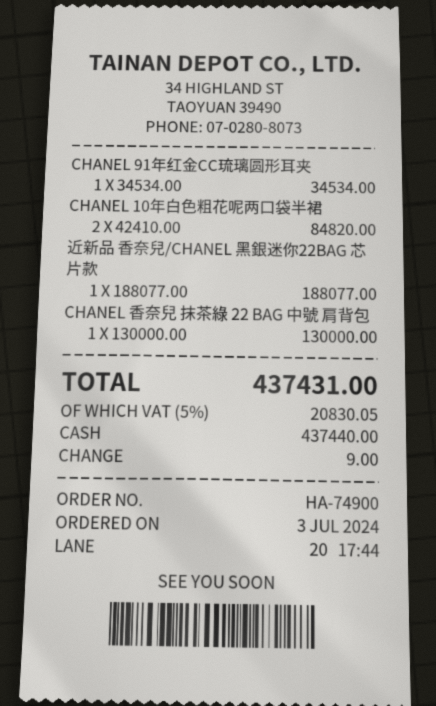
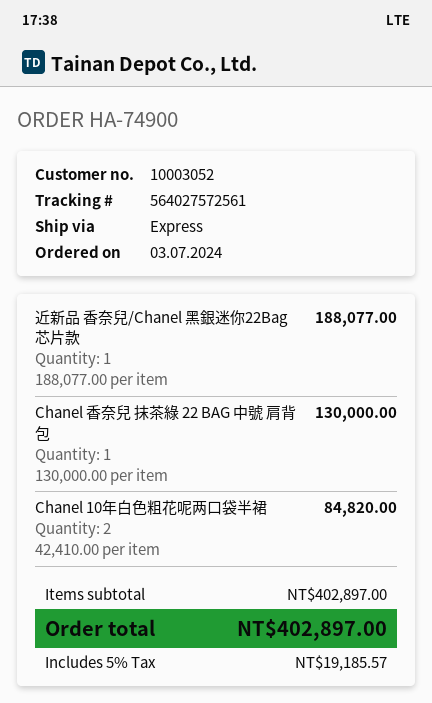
CHANEL 91年红金CC琉璃圆形耳夹: 1 x 34534.00 = 34534.00 -> none
tax: 5% = 20830.05 -> 5% = 19185.57
total: 437431.00 -> 402897.00

